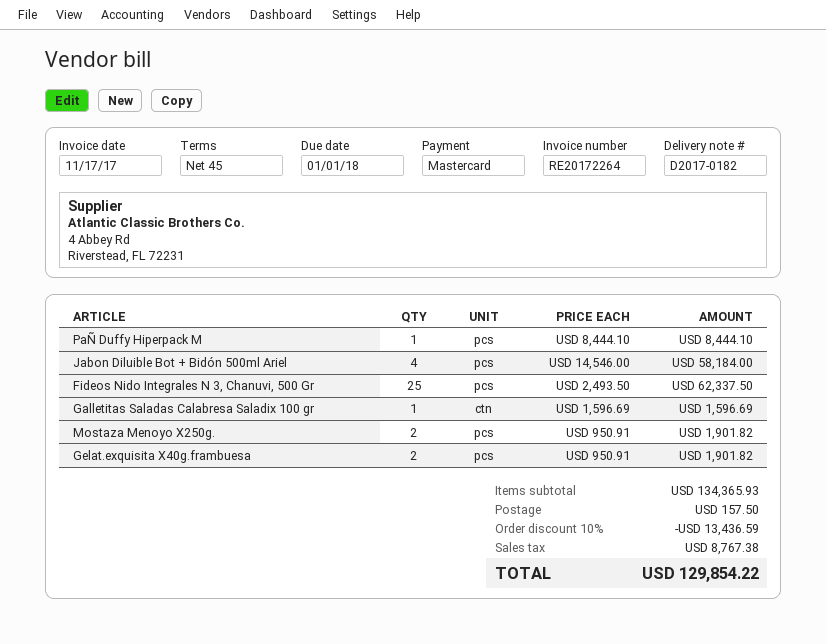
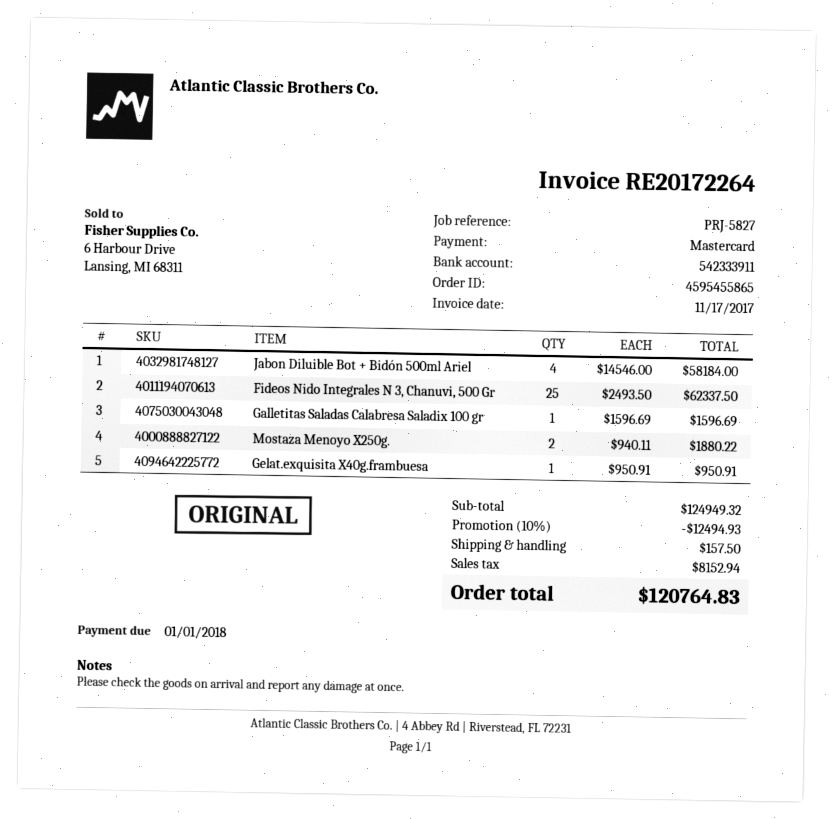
PaÑ Duffy Hiperpack M: 1 x 8444.10 = 8444.10 -> none
Mostaza Menoyo X250g.: 2 x 950.91 = 1901.82 -> 2 x 940.11 = 1880.22
Gelat.exquisita X40g.frambuesa: 2 x 950.91 = 1901.82 -> 1 x 950.91 = 950.91
subtotal: 134365.93 -> 124949.32
discount: 10% = 13436.59 -> 10% = 12494.93
tax: 8767.38 -> 8152.94
total: 129854.22 -> 120764.83

